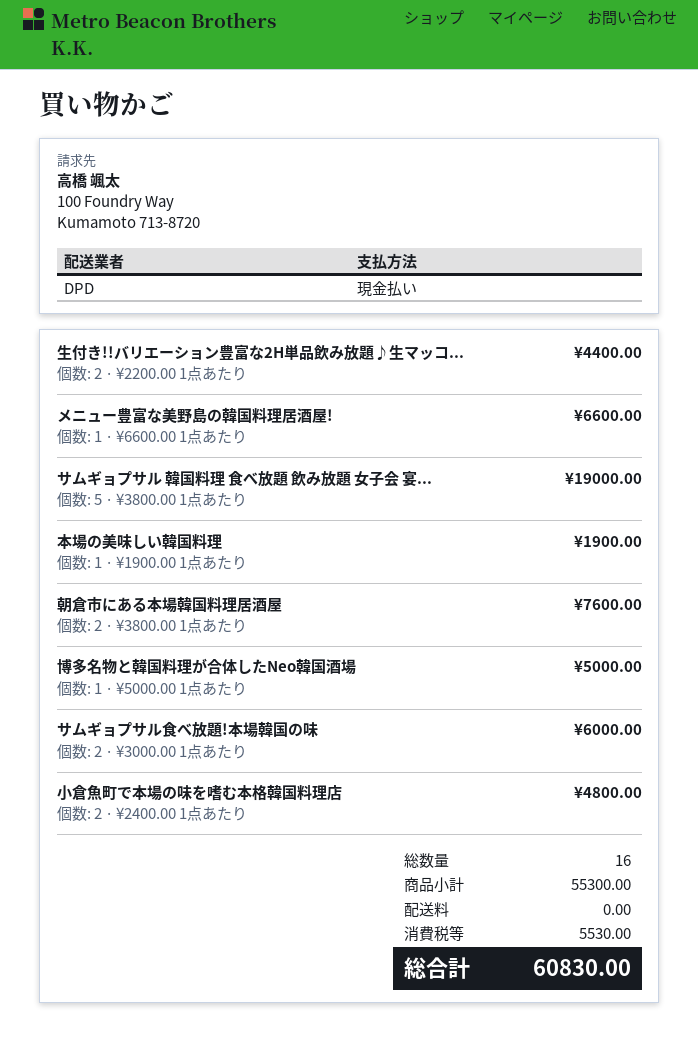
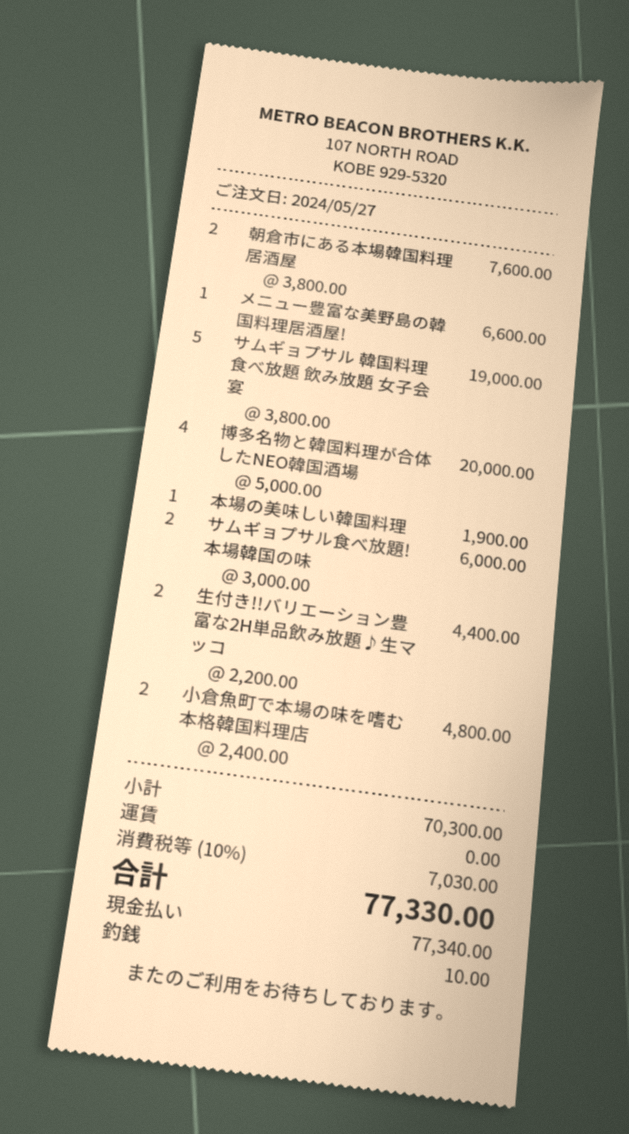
博多名物と韓国料理が合体したNeo韓国酒場: 1 x 5000.00 = 5000.00 -> 4 x 5000.00 = 20000.00
subtotal: 55300.00 -> 70300.00
tax: 5530.00 -> 7030.00
total: 60830.00 -> 77330.00

